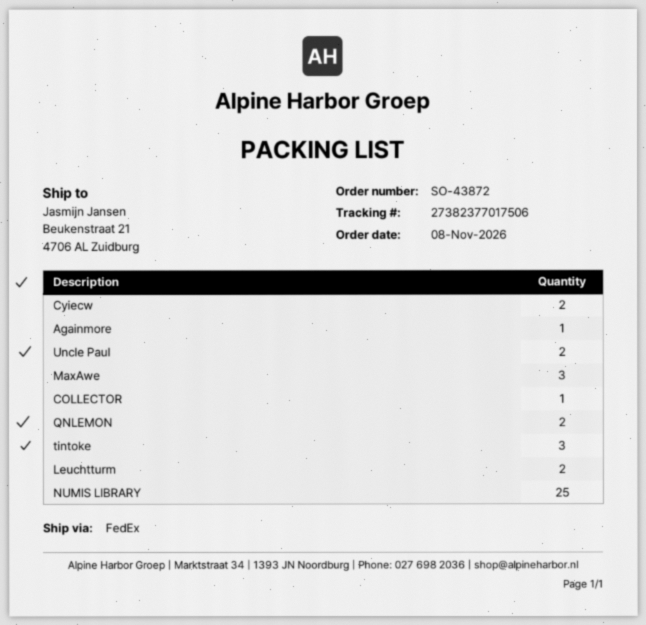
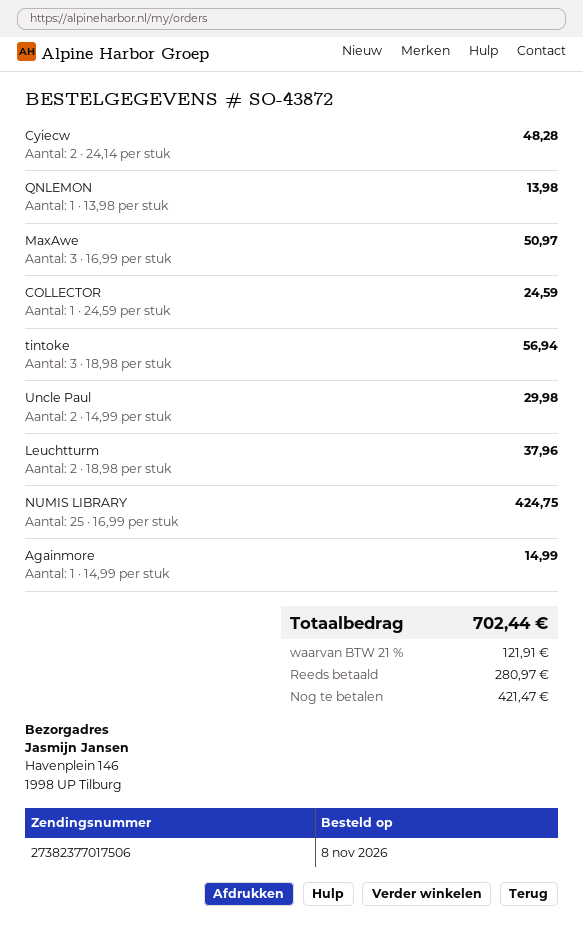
ship to: Beukenstraat 21, 4706 AL Zuidburg -> Havenplein 146, 1998 UP Tilburg
QNLEMON: 2 -> 1

